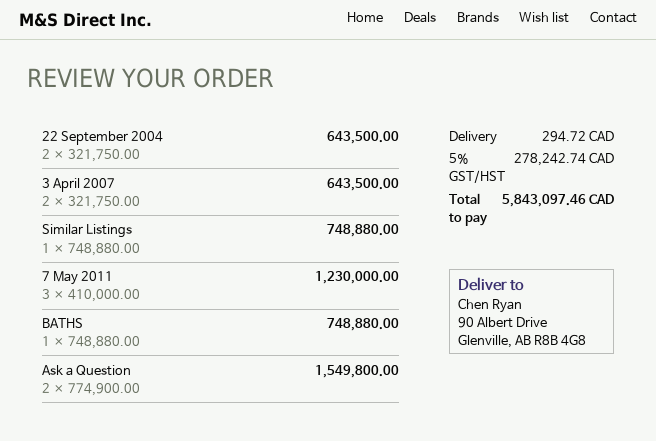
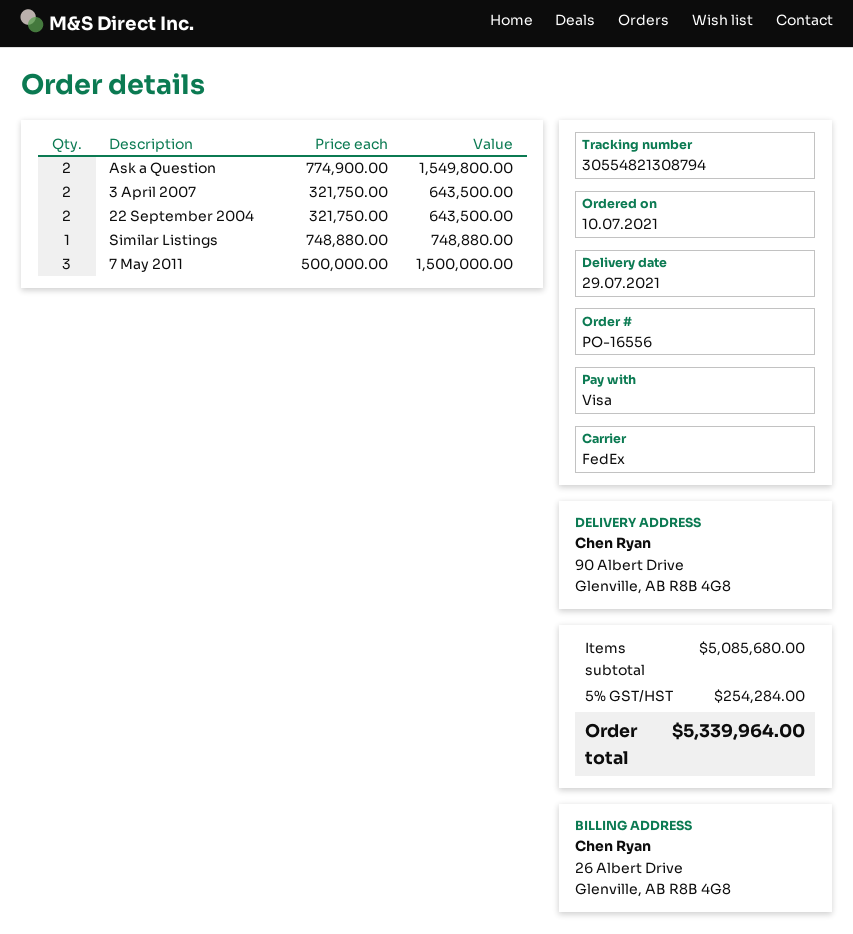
7 May 2011: 3 x 410000.00 = 1230000.00 -> 3 x 500000.00 = 1500000.00
BATHS: 1 x 748880.00 = 748880.00 -> none
shipping: 294.72 -> none
tax: 5% = 278242.74 -> 5% = 254284.00
total: 5843097.46 -> 5339964.00

